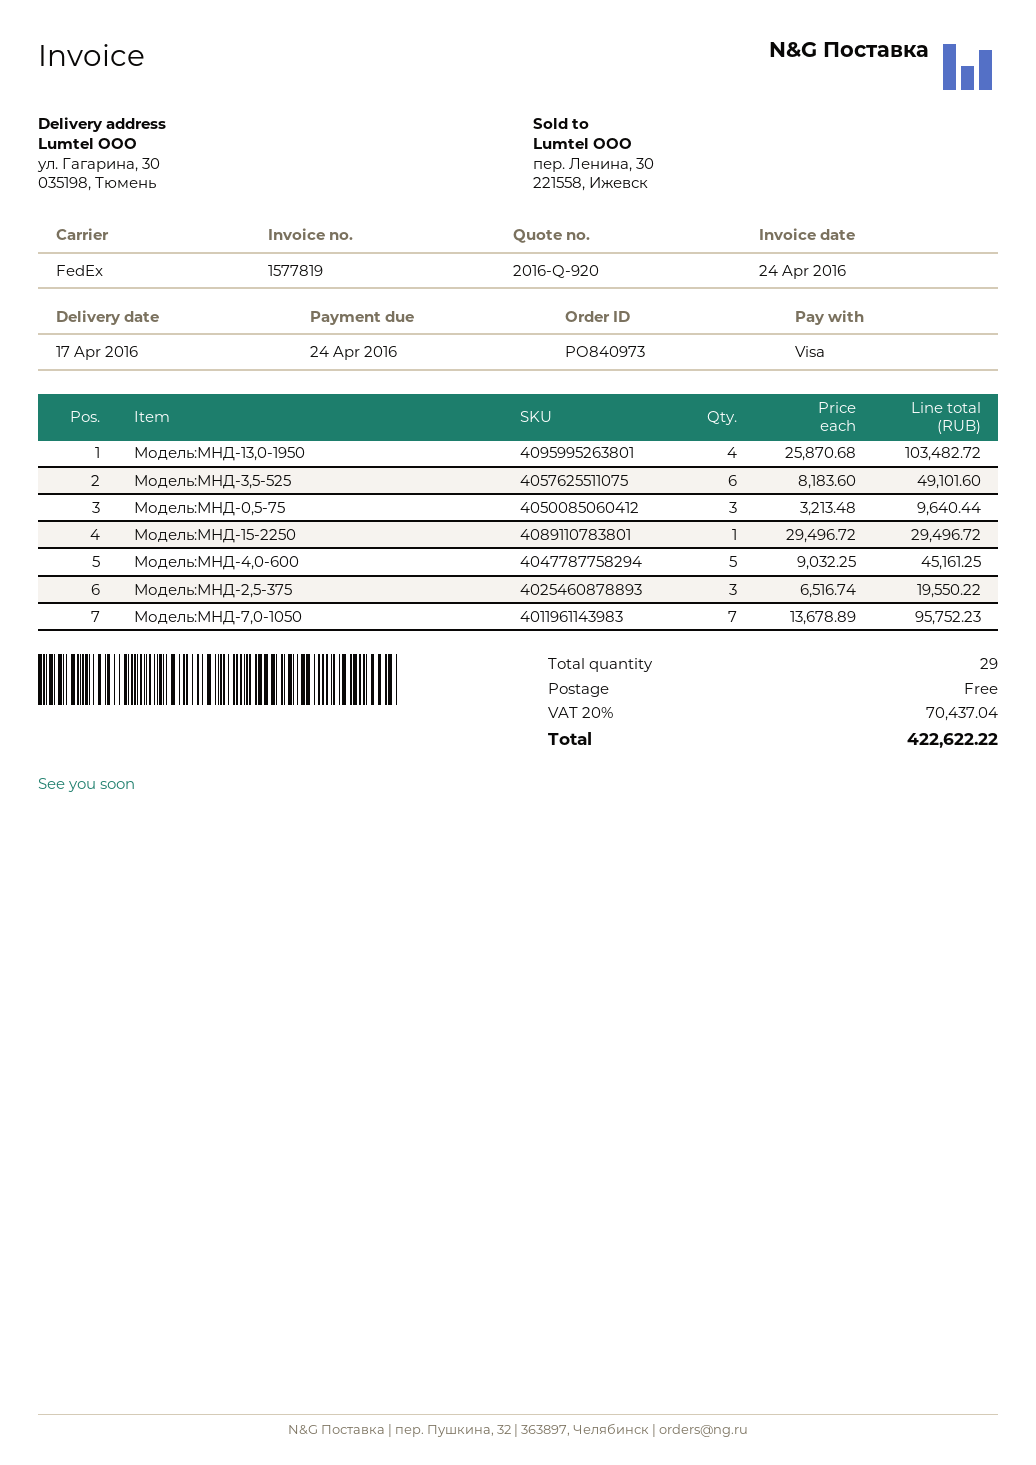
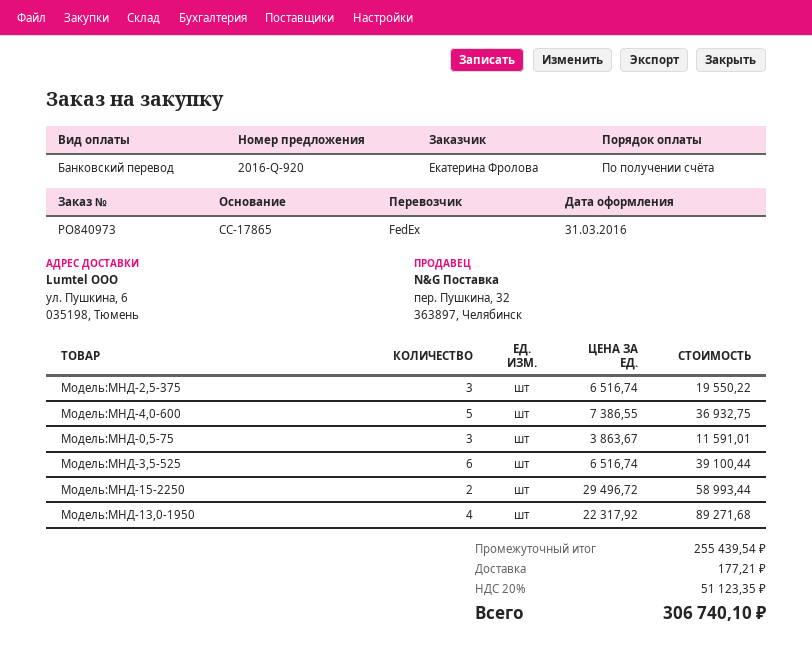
payment method: Visa -> bank transfer
ship to: ул. Гагарина, 30, 035198, Тюмень -> ул. Пушкина, 6, 035198, Тюмень
Модель:МНД-13,0-1950: 4 x 25870.68 = 103482.72 -> 4 x 22317.92 = 89271.68
Модель:МНД-3,5-525: 6 x 8183.60 = 49101.60 -> 6 x 6516.74 = 39100.44
Модель:МНД-0,5-75: 3 x 3213.48 = 9640.44 -> 3 x 3863.67 = 11591.01
Модель:МНД-15-2250: 1 x 29496.72 = 29496.72 -> 2 x 29496.72 = 58993.44
Модель:МНД-4,0-600: 5 x 9032.25 = 45161.25 -> 5 x 7386.55 = 36932.75
Модель:МНД-7,0-1050: 7 x 13678.89 = 95752.23 -> none
shipping: 0.00 -> 177.21
tax: 20% = 70437.04 -> 20% = 51123.35
total: 422622.22 -> 306740.10

